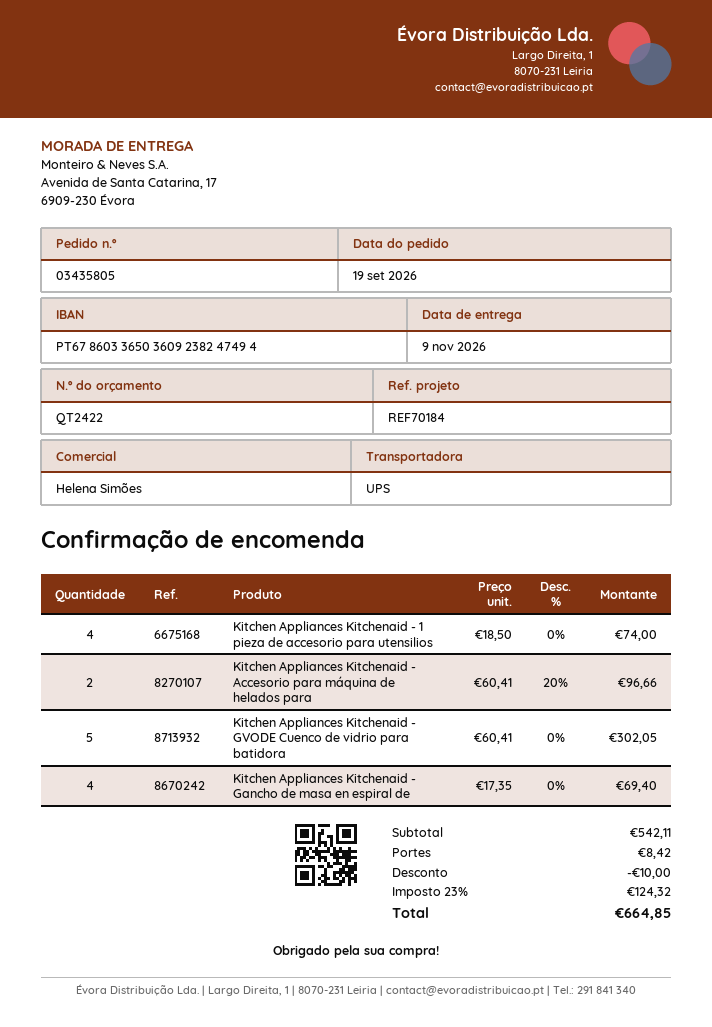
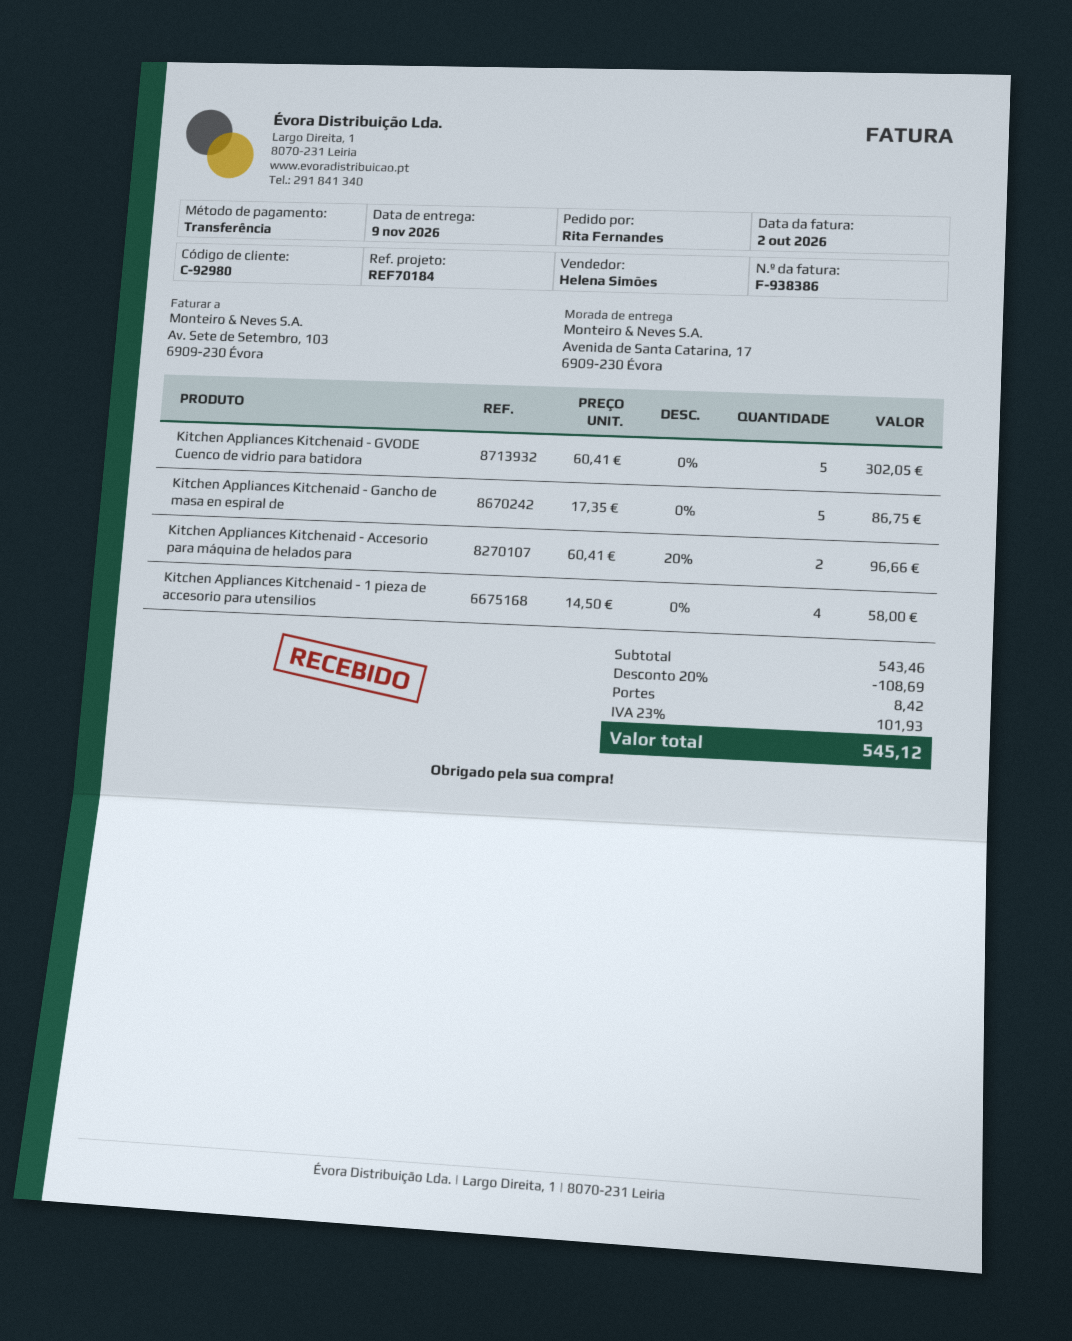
Kitchen Appliances Kitchenaid - 1 pieza de accesorio para utensilios: 4 x 18.50 = 74.00 -> 4 x 14.50 = 58.00
Kitchen Appliances Kitchenaid - Gancho de masa en espiral de: 4 x 17.35 = 69.40 -> 5 x 17.35 = 86.75
subtotal: 542.11 -> 543.46
discount: 10.00 -> 108.69
tax: 23% = 124.32 -> 23% = 101.93
total: 664.85 -> 545.12

